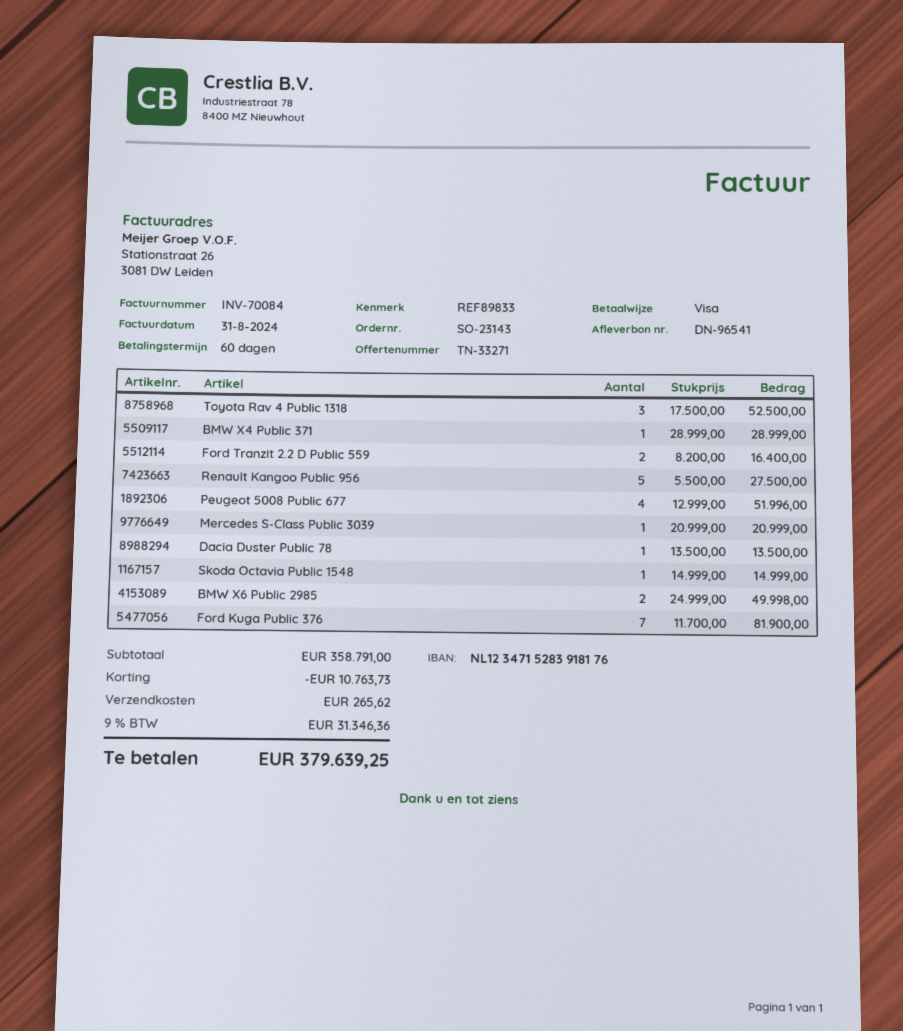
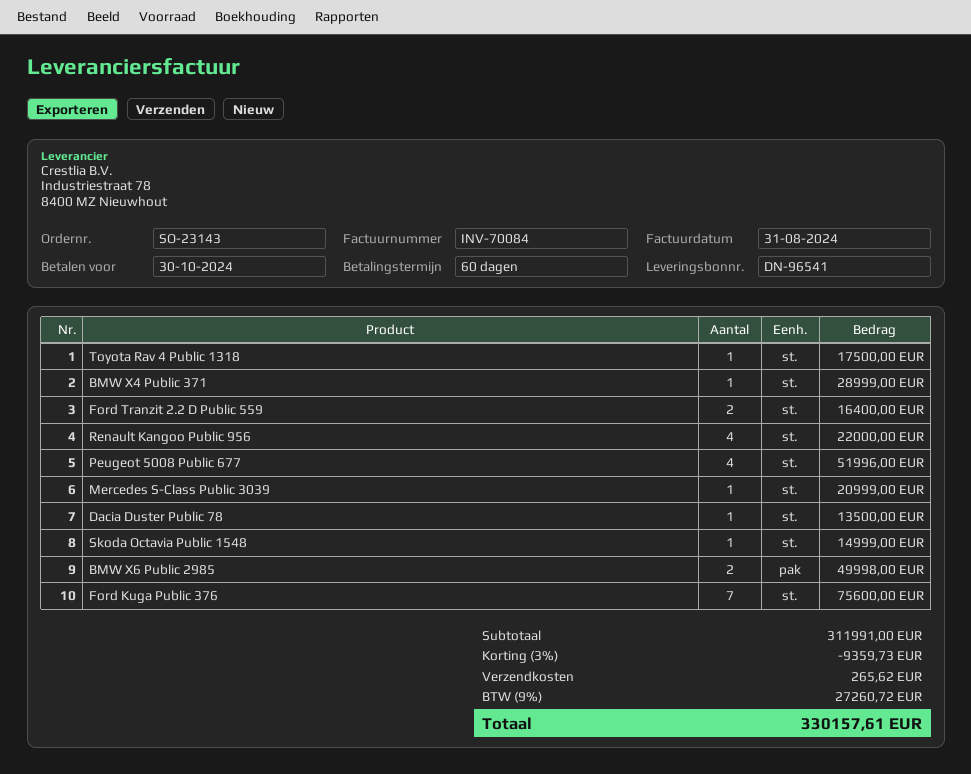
Toyota Rav 4 Public 1318: 3 for 52500.00 -> 1 for 17500.00
Renault Kangoo Public 956: 5 for 27500.00 -> 4 for 22000.00
Ford Kuga Public 376: 7 for 81900.00 -> 7 for 75600.00
subtotal: 358791.00 -> 311991.00
discount: 10763.73 -> 9359.73
tax: 9% = 31346.36 -> 9% = 27260.72
total: 379639.25 -> 330157.61

